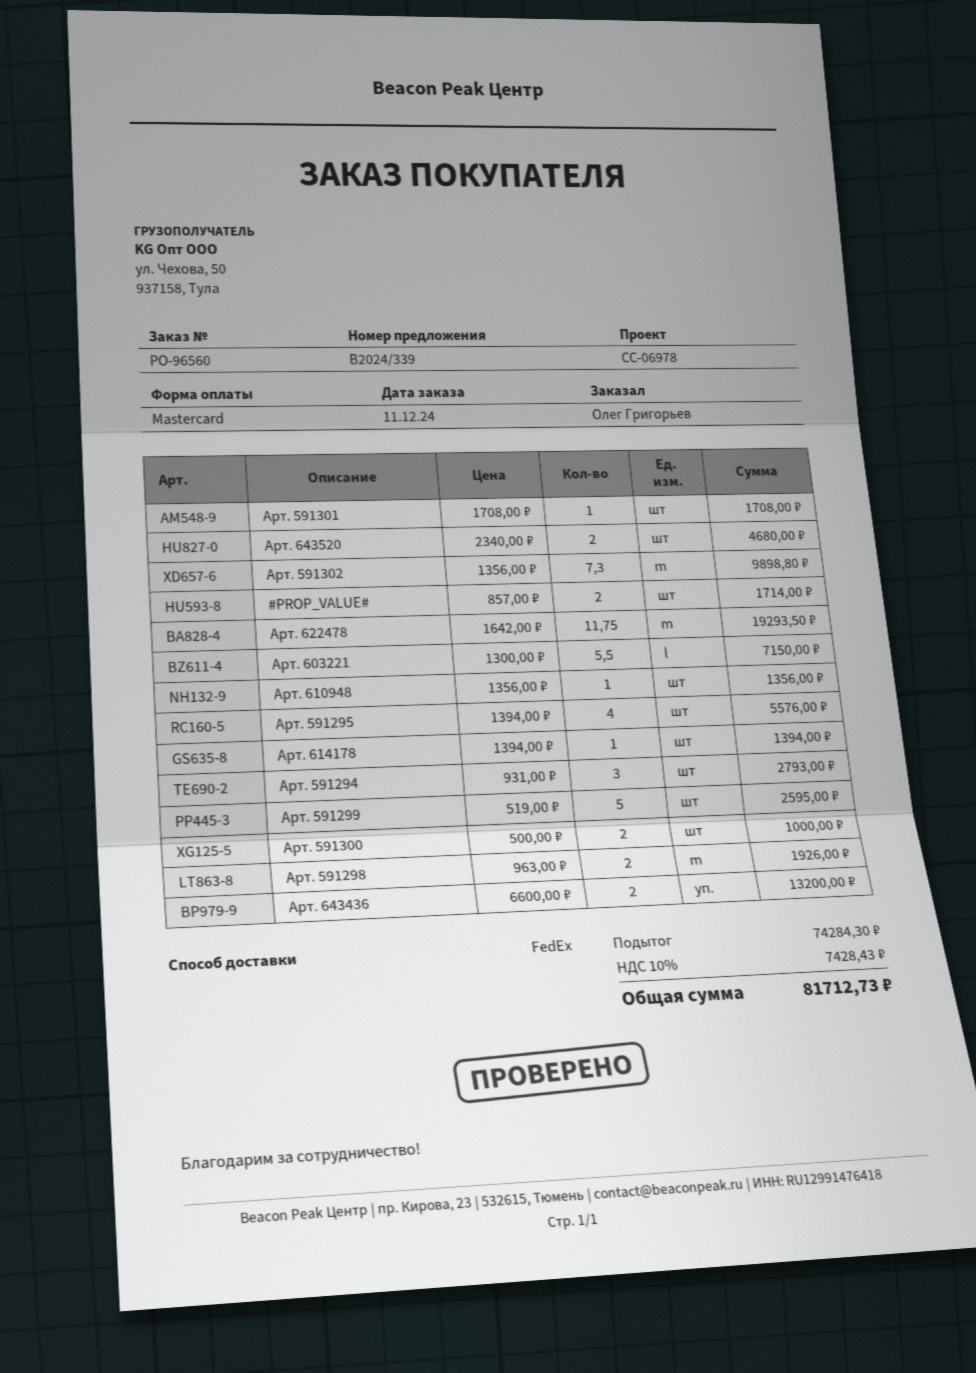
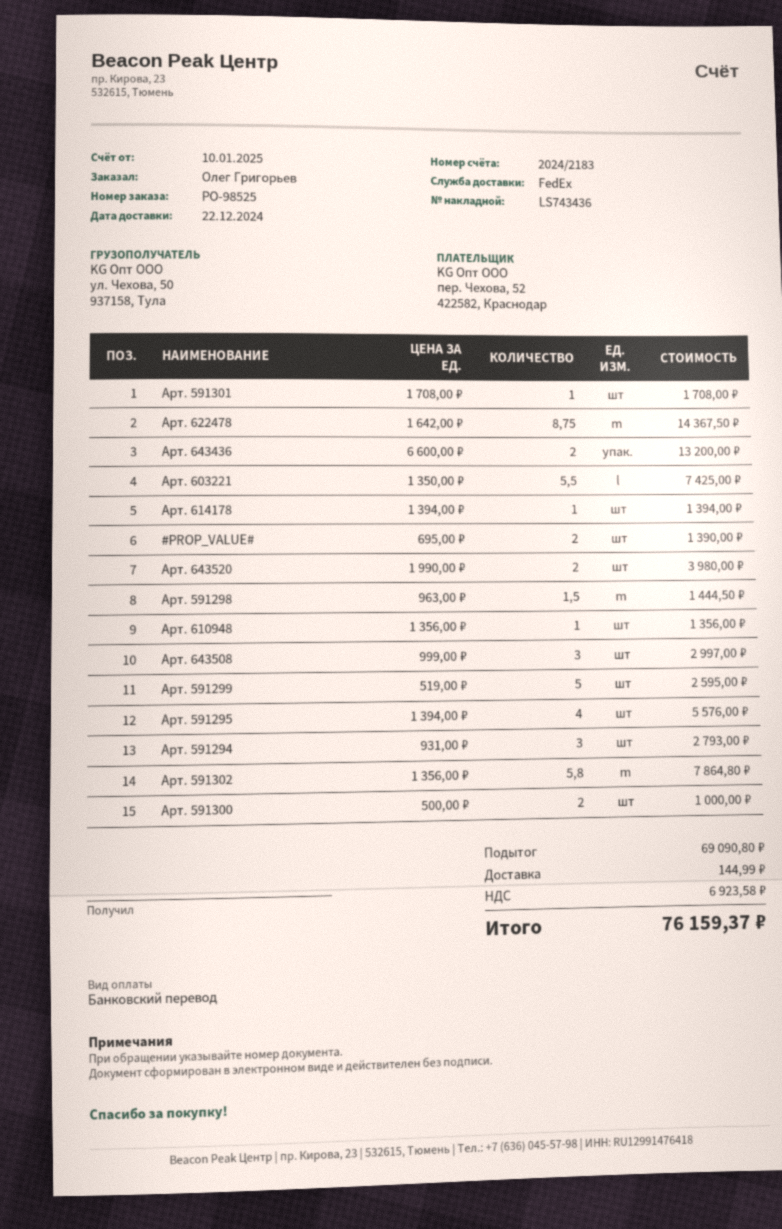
order number: PO-96560 -> PO-98525
payment method: Mastercard -> bank transfer
Арт. 643520: 2 x 2340.00 = 4680.00 -> 2 x 1990.00 = 3980.00
Арт. 591302: 7.3 x 1356.00 = 9898.80 -> 5.8 x 1356.00 = 7864.80
#PROP_VALUE#: 2 x 857.00 = 1714.00 -> 2 x 695.00 = 1390.00
Арт. 622478: 11.75 x 1642.00 = 19293.50 -> 8.75 x 1642.00 = 14367.50
Арт. 603221: 5.5 x 1300.00 = 7150.00 -> 5.5 x 1350.00 = 7425.00
Арт. 591298: 2 x 963.00 = 1926.00 -> 1.5 x 963.00 = 1444.50
Арт. 643508: none -> 3 x 999.00 = 2997.00
subtotal: 74284.30 -> 69090.80
shipping: none -> 144.99
tax: 7428.43 -> 6923.58
total: 81712.73 -> 76159.37

